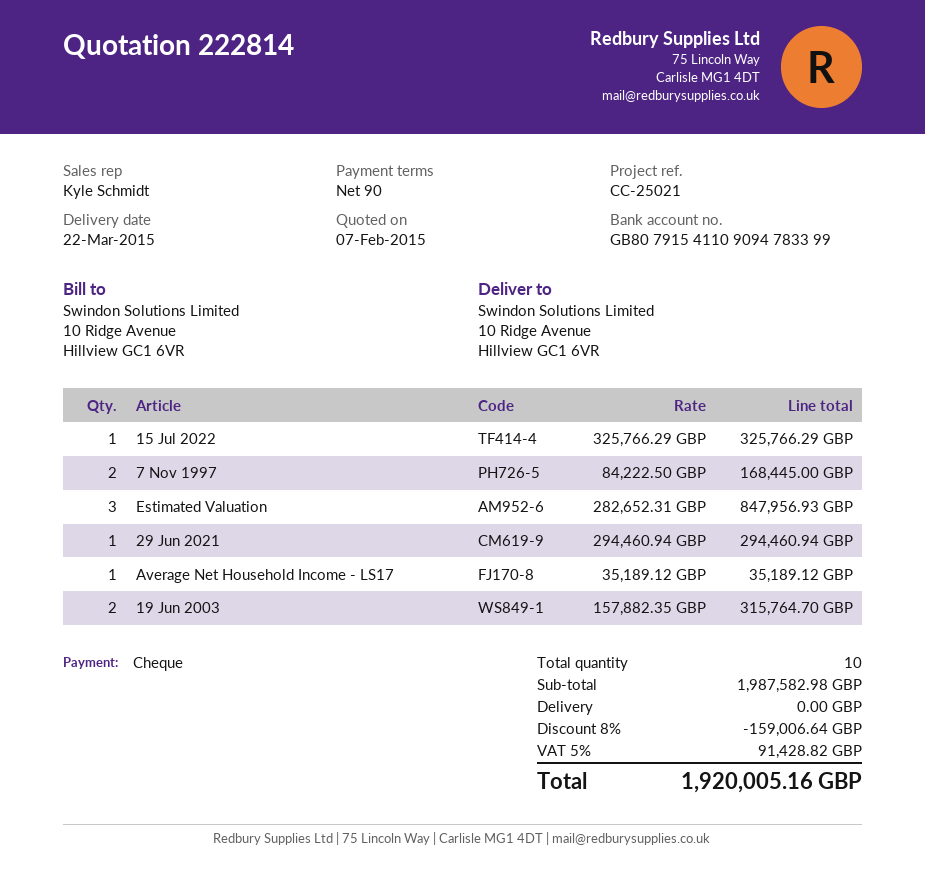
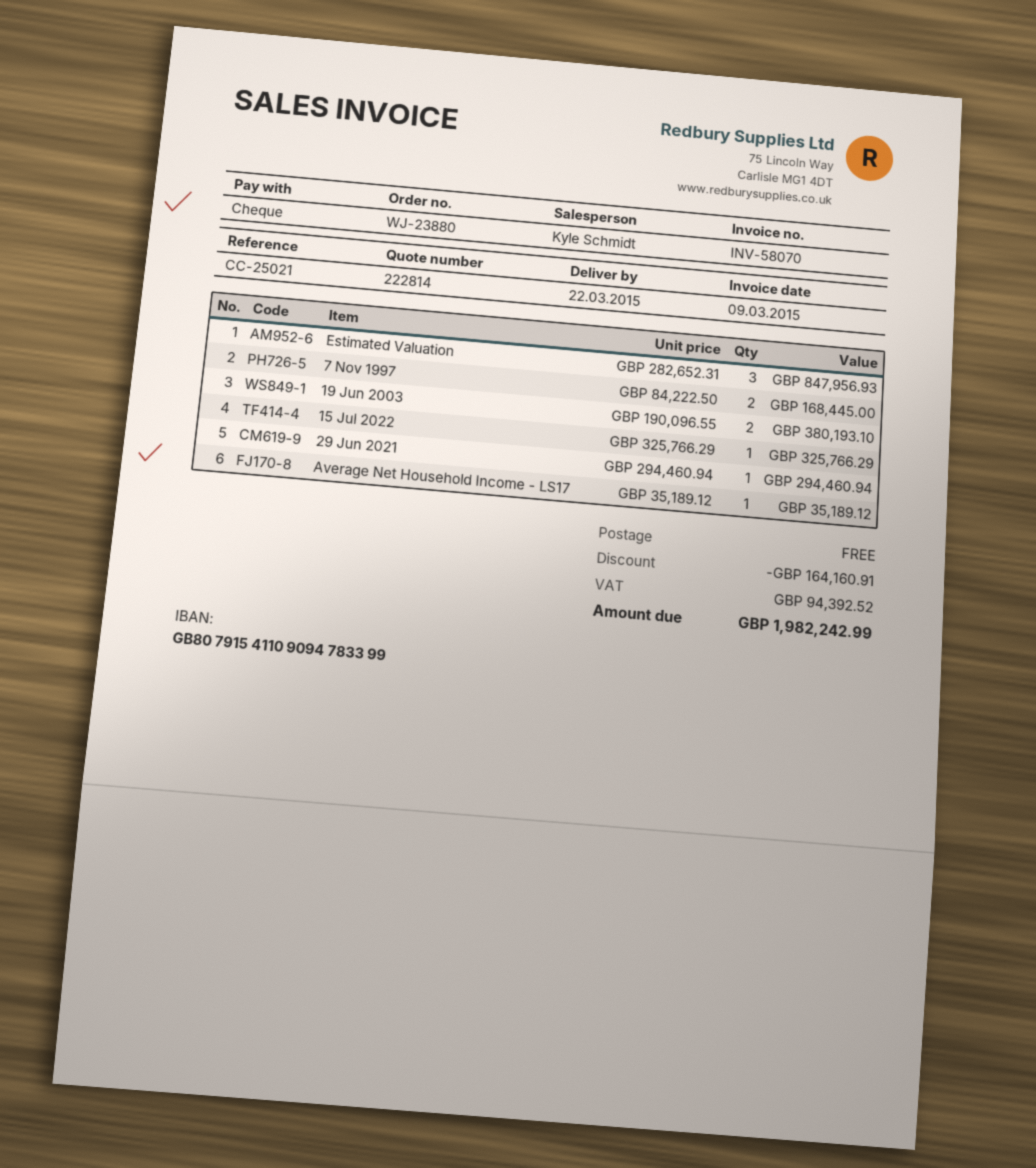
19 Jun 2003: 2 x 157882.35 = 315764.70 -> 2 x 190096.55 = 380193.10
discount: 159006.64 -> 164160.91
tax: 91428.82 -> 94392.52
total: 1920005.16 -> 1982242.99

